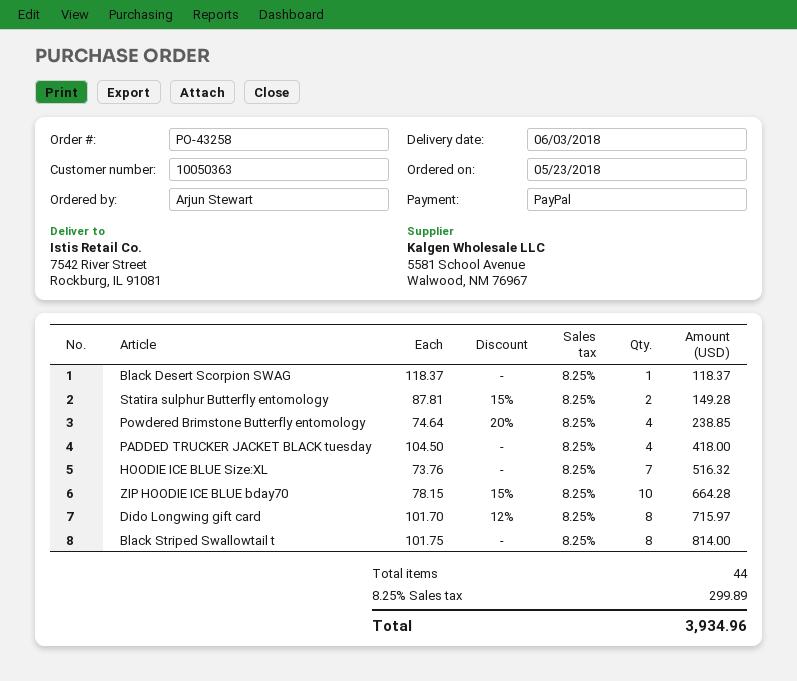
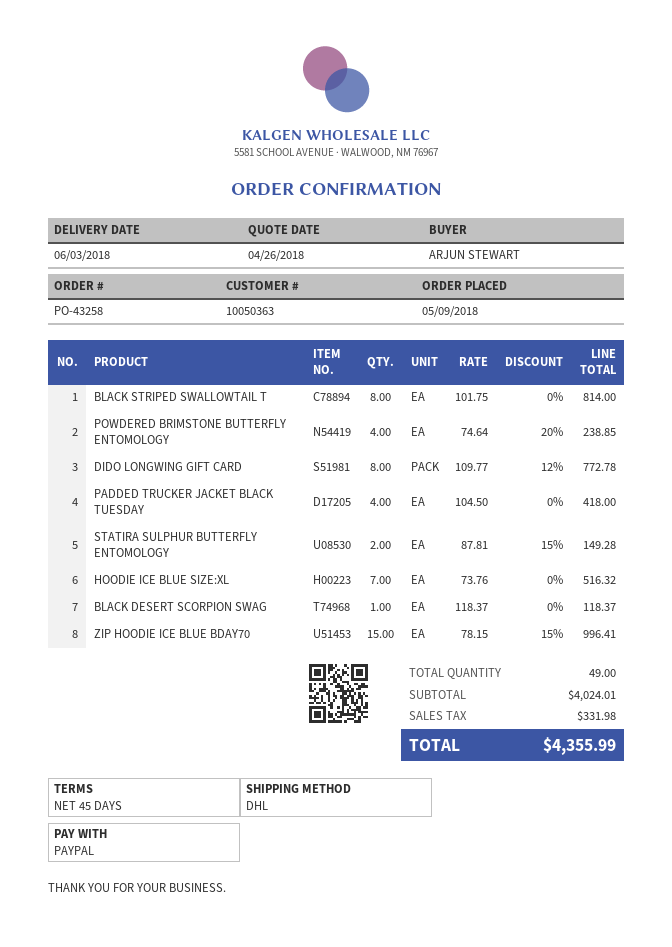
order date: 2018-05-23 -> 2018-05-09
ZIP HOODIE ICE BLUE bday70: 10 x 78.15 - 15% = 664.28 -> 15 x 78.15 - 15% = 996.41
Dido Longwing gift card: 8 x 101.70 - 12% = 715.97 -> 8 x 109.77 - 12% = 772.78
total quantity: 44 -> 49
tax: 299.89 -> 331.98
total: 3934.96 -> 4355.99

